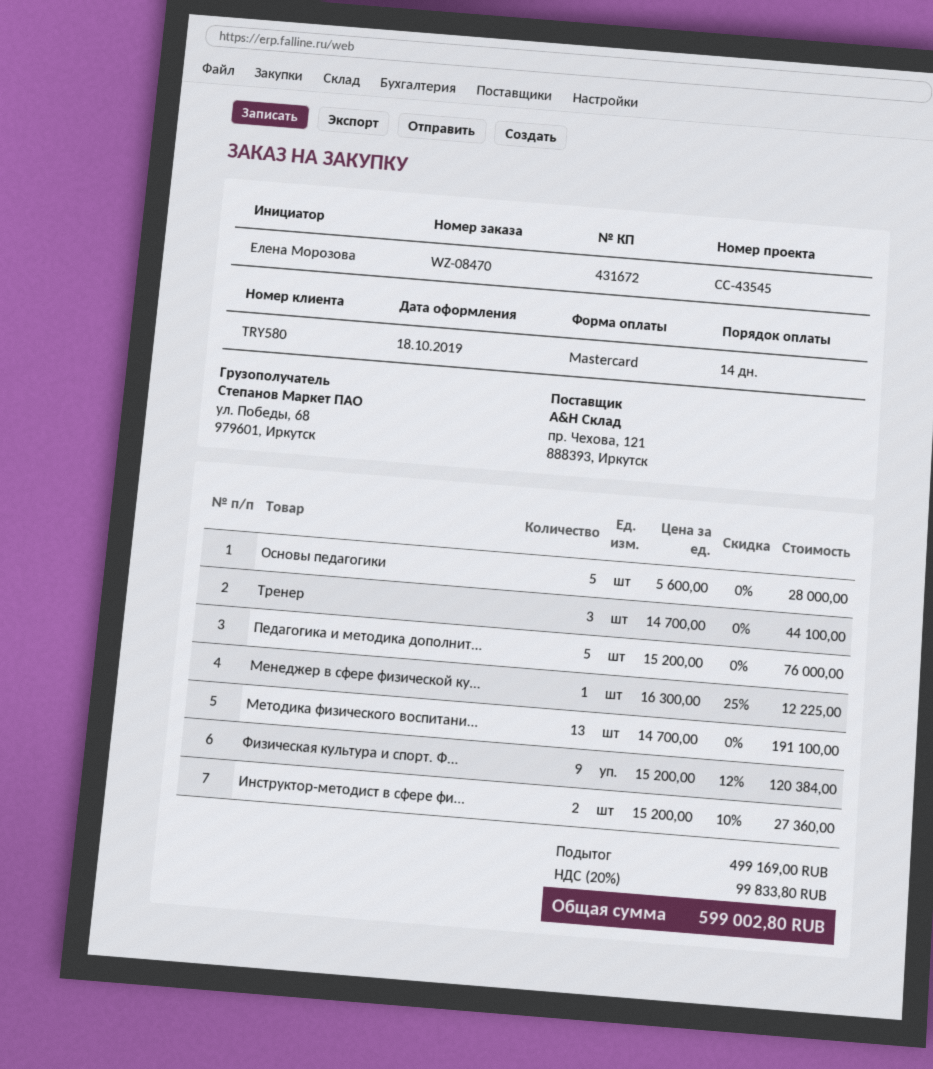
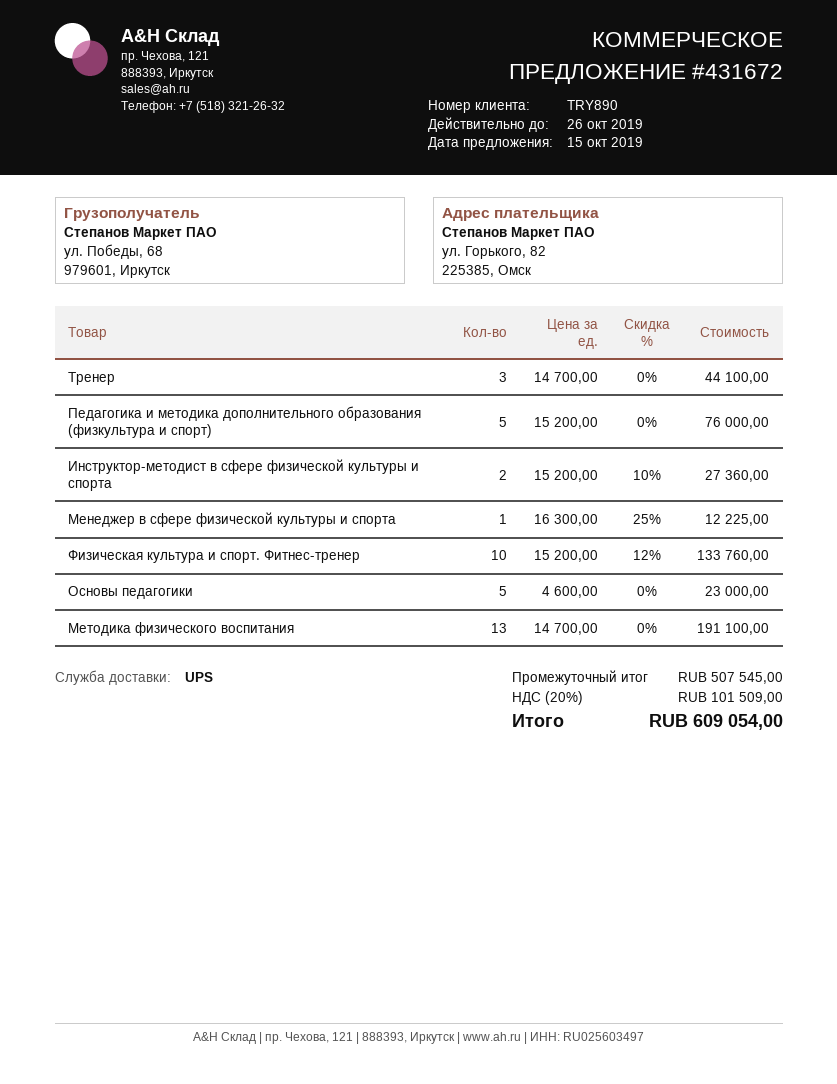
customer number: TRY580 -> TRY890
Основы педагогики: 5 x 5600.00 = 28000.00 -> 5 x 4600.00 = 23000.00
Физическая культура и спорт. Ф...: 9 x 15200.00 - 12% = 120384.00 -> 10 x 15200.00 - 12% = 133760.00
subtotal: 499169.00 -> 507545.00
tax: 20% = 99833.80 -> 20% = 101509.00
total: 599002.80 -> 609054.00

